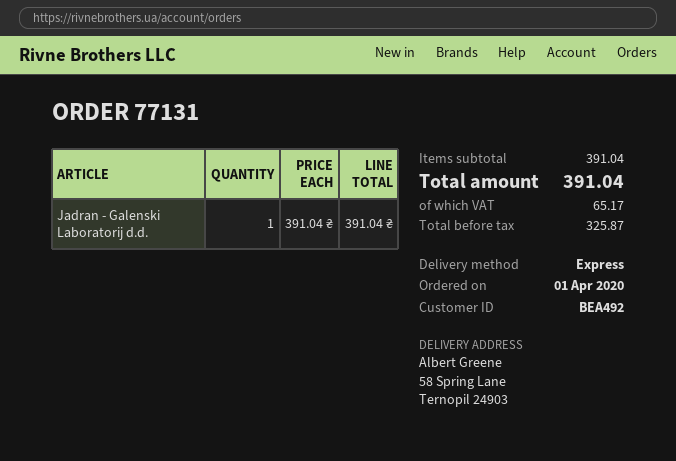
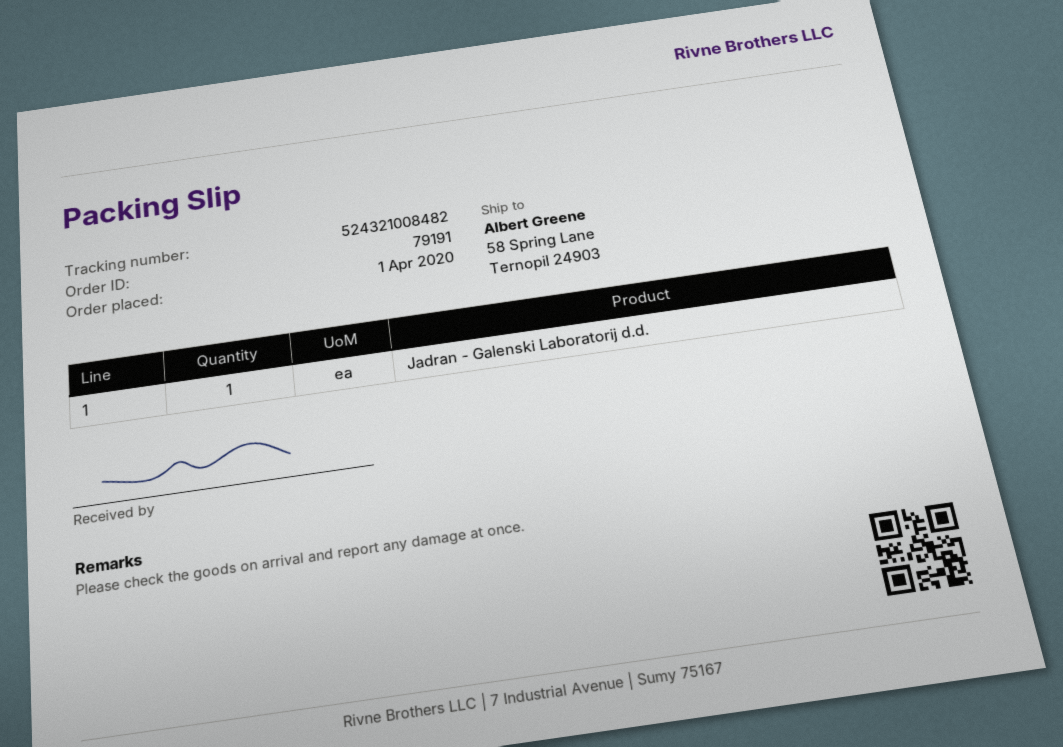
order number: 77131 -> 79191

